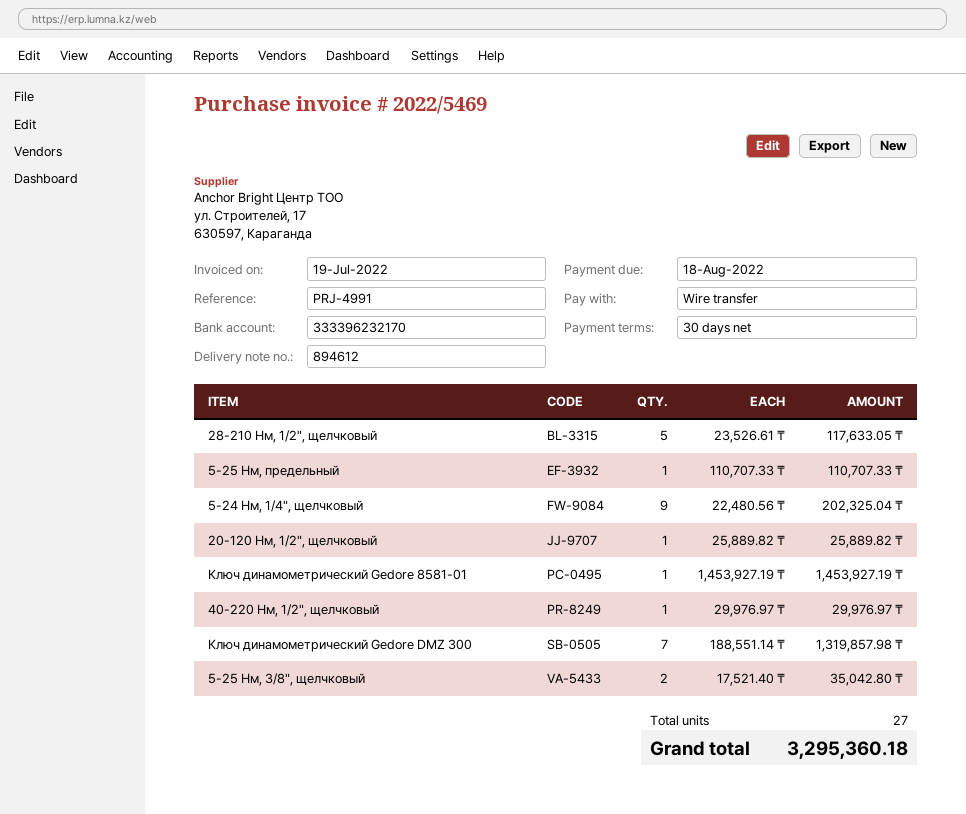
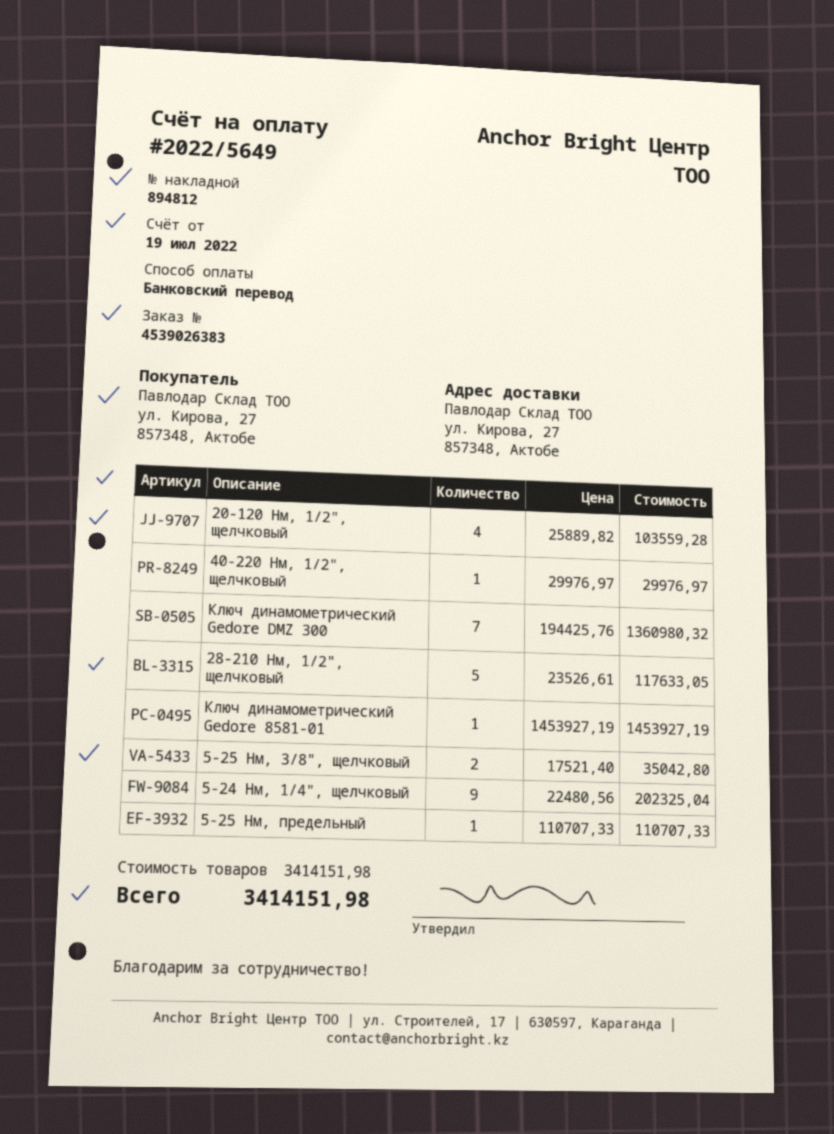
delivery note number: 894612 -> 894812
invoice number: 2022/5469 -> 2022/5649
20-120 Нм, 1/2", щелчковый: 1 x 25889.82 = 25889.82 -> 4 x 25889.82 = 103559.28
Ключ динамометрический Gedore DMZ 300: 7 x 188551.14 = 1319857.98 -> 7 x 194425.76 = 1360980.32
total: 3295360.18 -> 3414151.98

